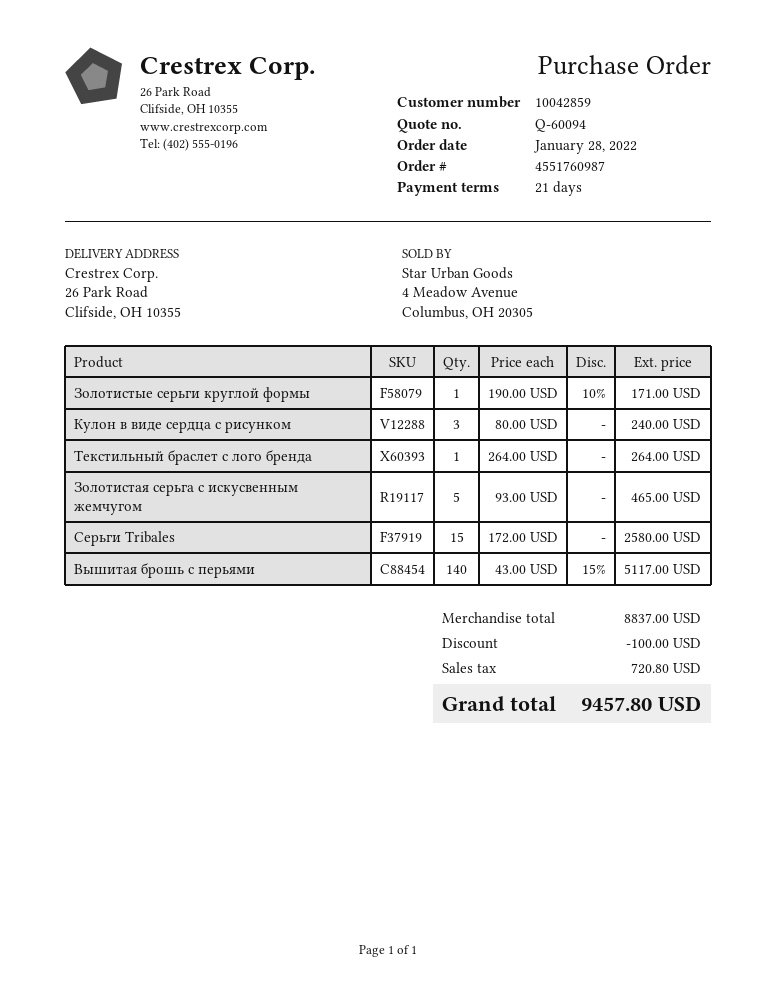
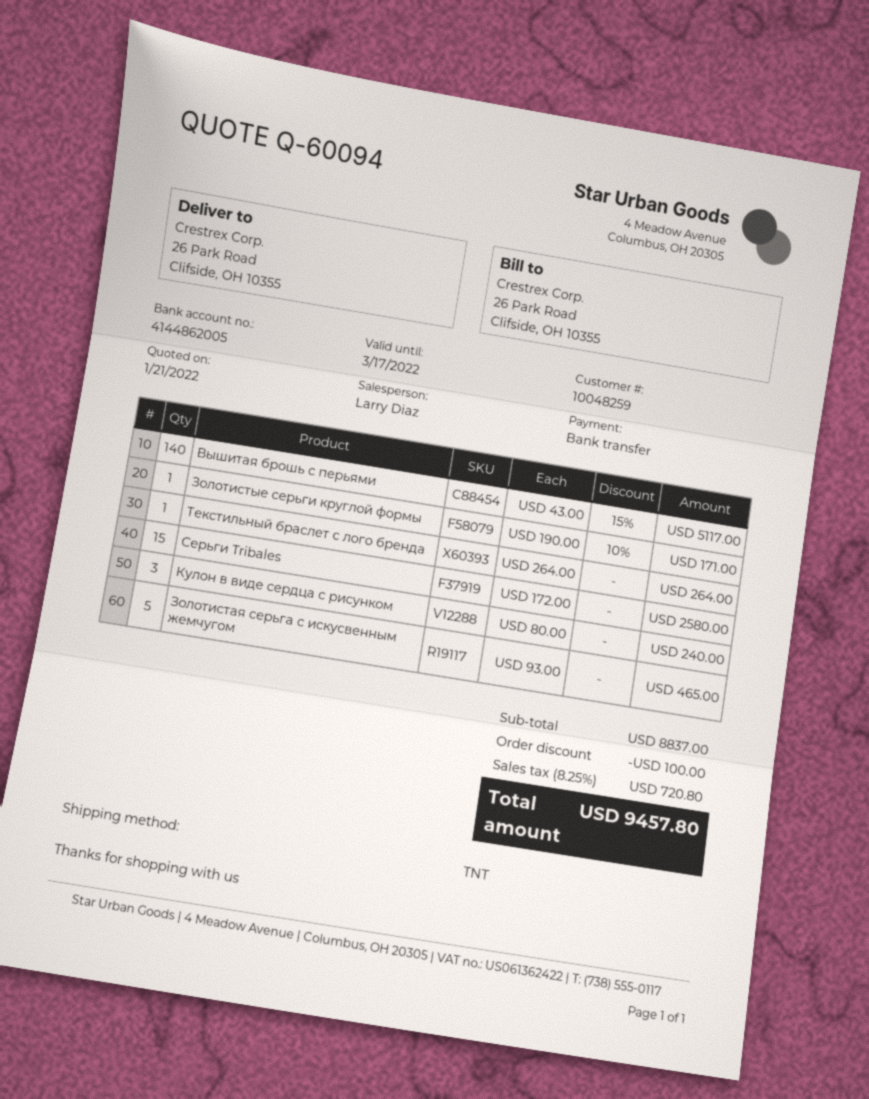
customer number: 10042859 -> 10048259

